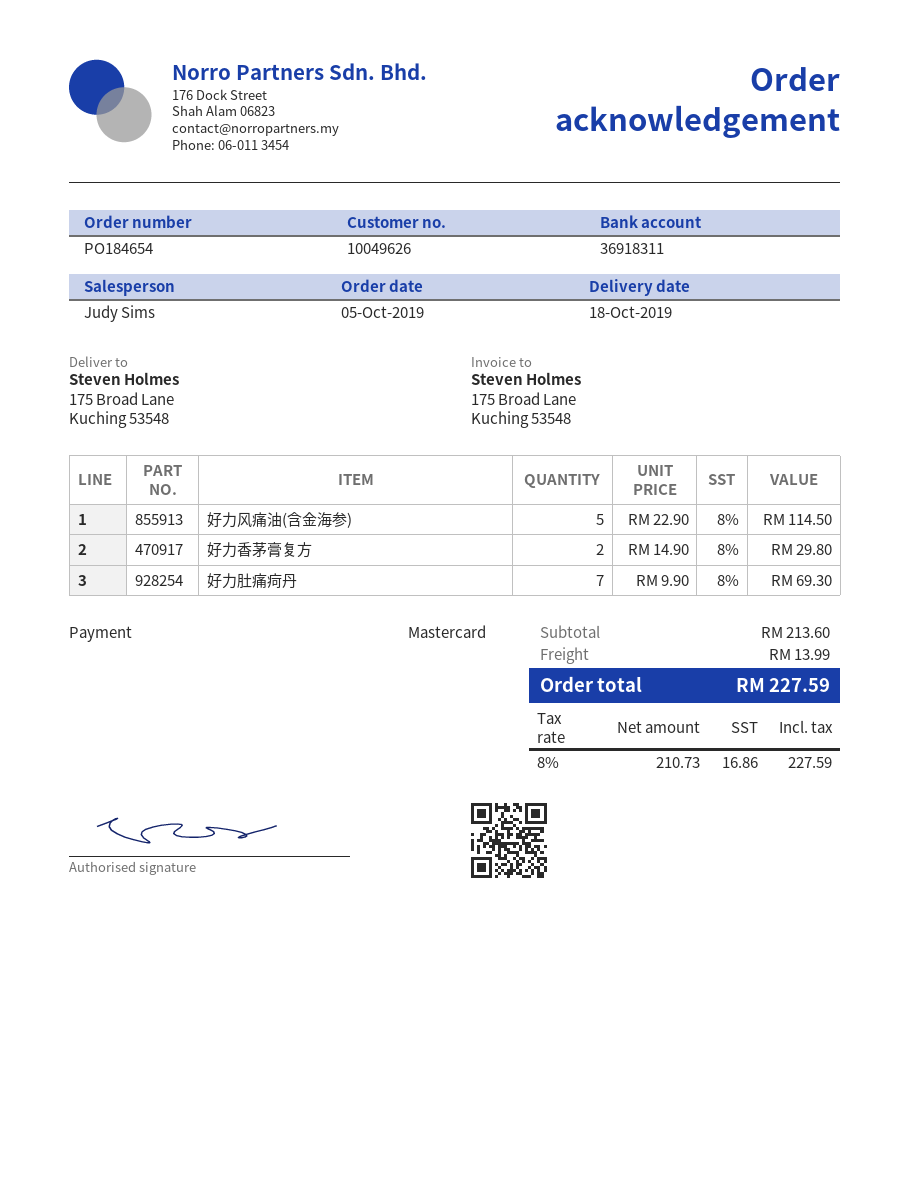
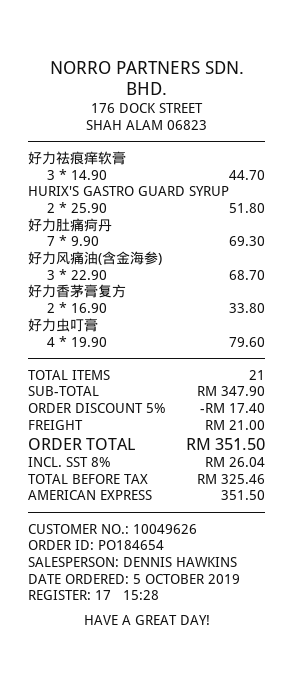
sales rep: Judy Sims -> DENNIS HAWKINS
payment method: Mastercard -> American Express
好力风痛油(含金海参): 5 x 22.90 = 114.50 -> 3 x 22.90 = 68.70
好力香茅膏复方: 2 x 14.90 = 29.80 -> 2 x 16.90 = 33.80
好力祛痕痒软膏: none -> 3 x 14.90 = 44.70
HURIX'S GASTRO GUARD SYRUP: none -> 2 x 25.90 = 51.80
好力虫叮膏: none -> 4 x 19.90 = 79.60
subtotal: 213.60 -> 347.90
discount: none -> 5% = 17.40
shipping: 13.99 -> 21.00
net: 210.73 -> 325.46
tax: 8% = 16.86 -> 8% = 26.04
total: 227.59 -> 351.50

